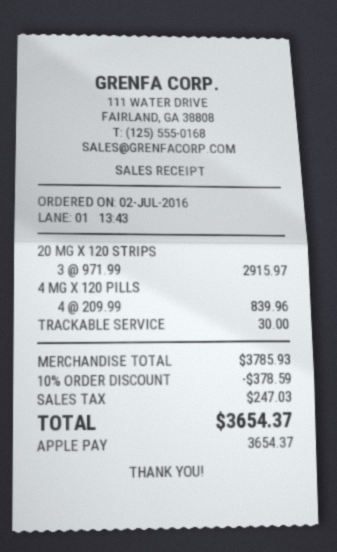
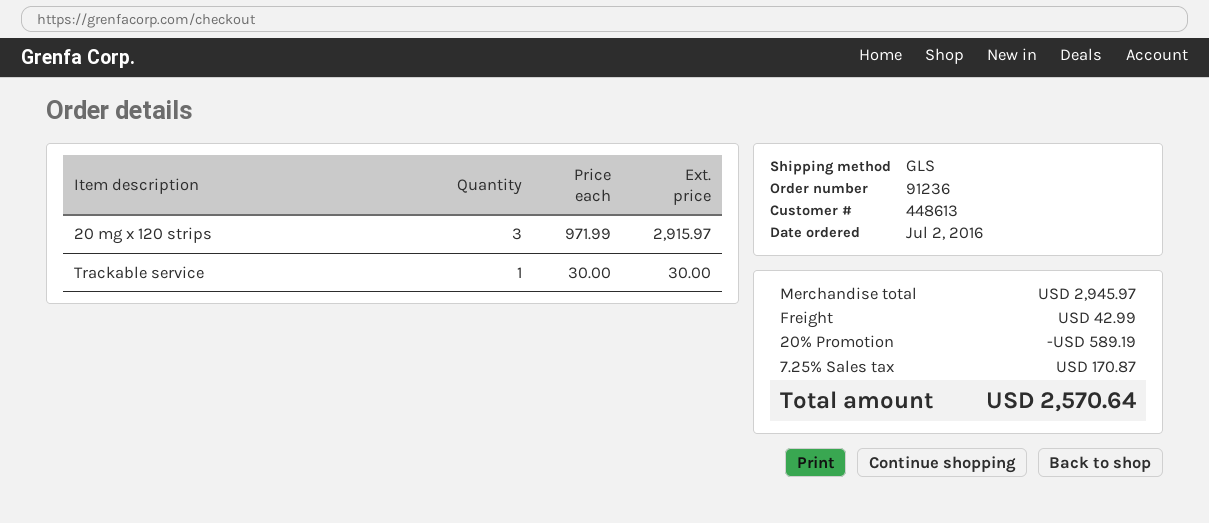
4 MG X 120 PILLS: 4 x 209.99 = 839.96 -> none
subtotal: 3785.93 -> 2945.97
discount: 10% = 378.59 -> 20% = 589.19
shipping: none -> 42.99
tax: 247.03 -> 170.87
total: 3654.37 -> 2570.64

